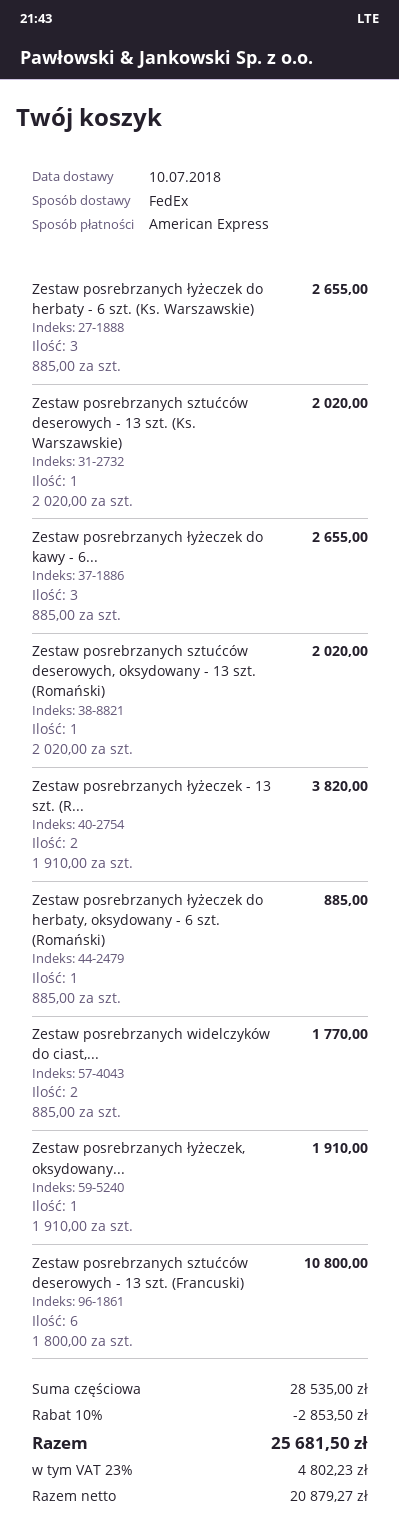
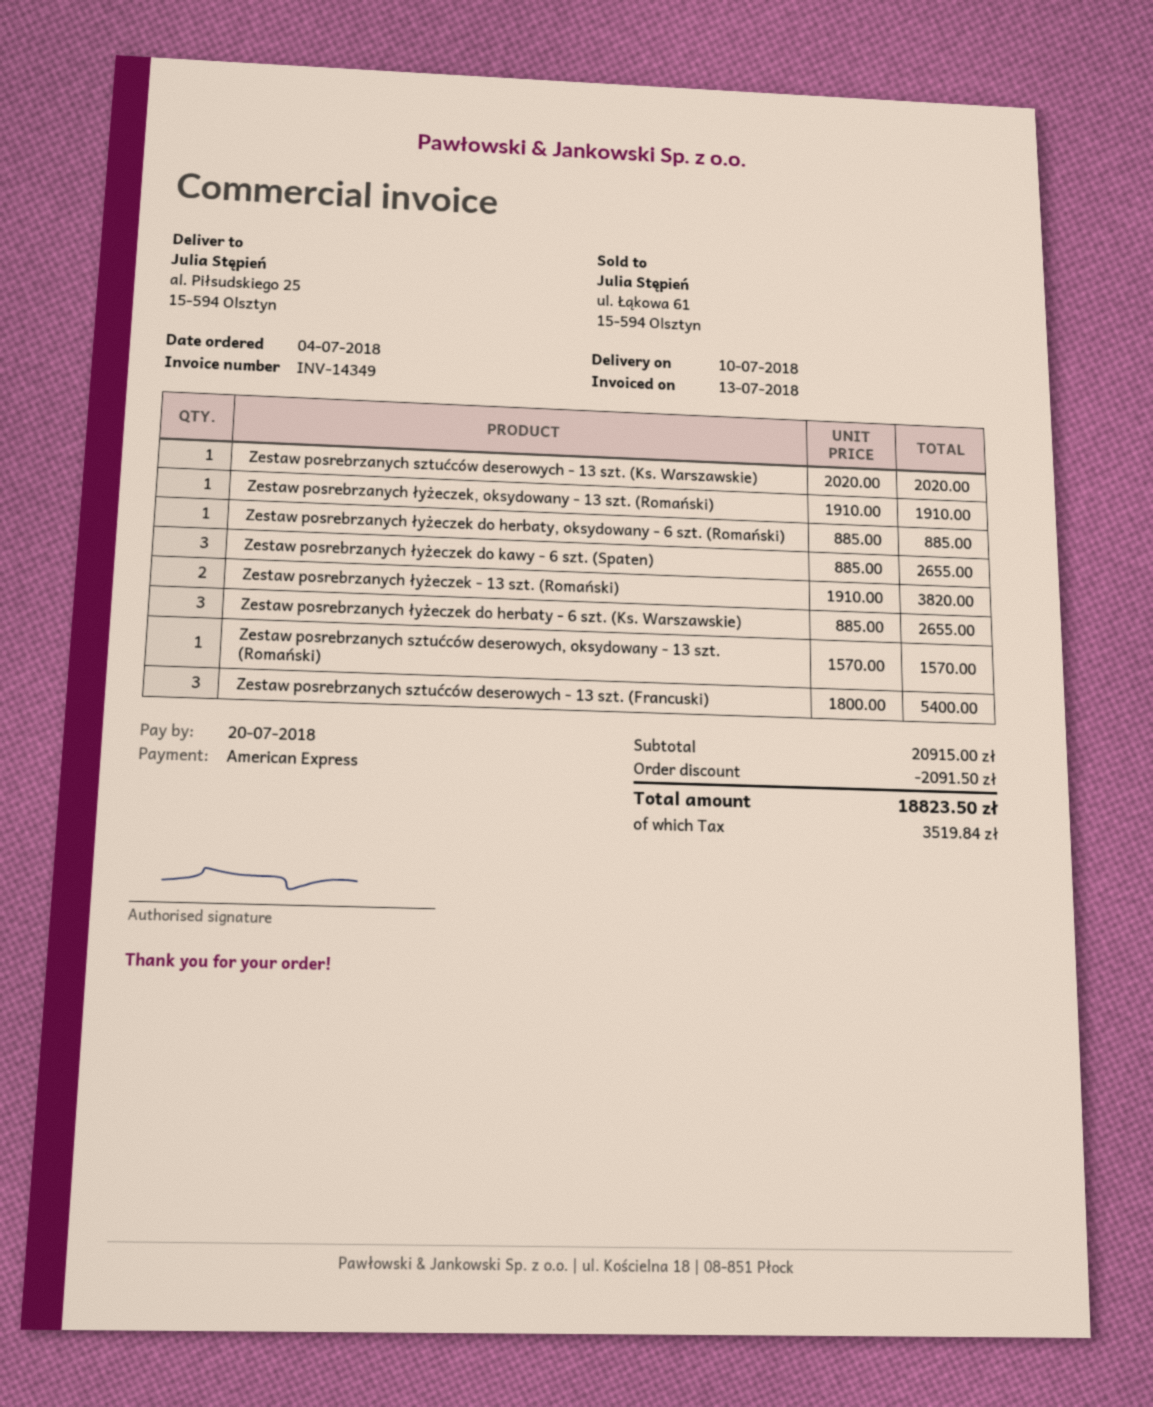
Zestaw posrebrzanych sztućców deserowych, oksydowany - 13 szt. (Romański): 1 x 2020.00 = 2020.00 -> 1 x 1570.00 = 1570.00
Zestaw posrebrzanych widelczyków do ciast,...: 2 x 885.00 = 1770.00 -> none
Zestaw posrebrzanych sztućców deserowych - 13 szt. (Francuski): 6 x 1800.00 = 10800.00 -> 3 x 1800.00 = 5400.00
subtotal: 28535.00 -> 20915.00
discount: 2853.50 -> 2091.50
tax: 4802.23 -> 3519.84
total: 25681.50 -> 18823.50

